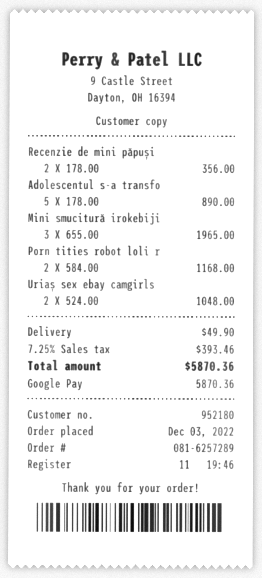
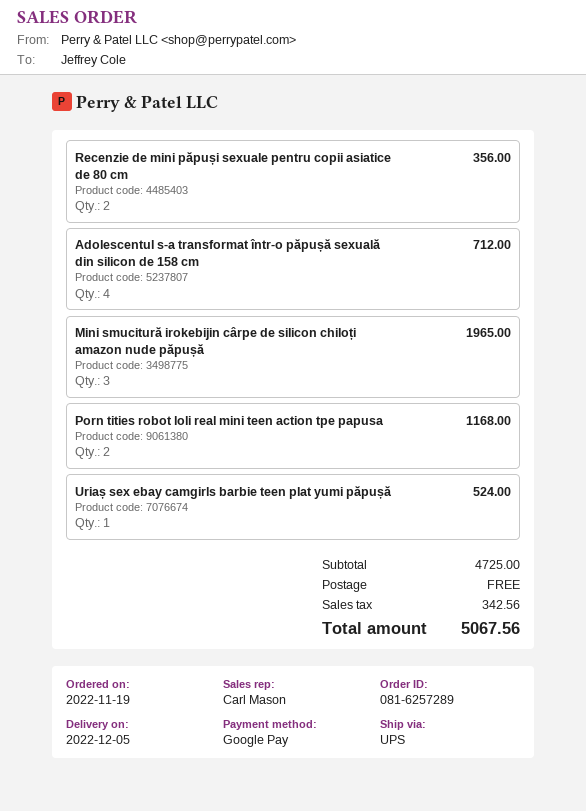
order date: 2022-12-03 -> 2022-11-19
Adolescentul s-a transfo: 5 for 890.00 -> 4 for 712.00
Uriaș sex ebay camgirls: 2 for 1048.00 -> 1 for 524.00
shipping: 49.90 -> 0.00
tax: 393.46 -> 342.56
total: 5870.36 -> 5067.56

